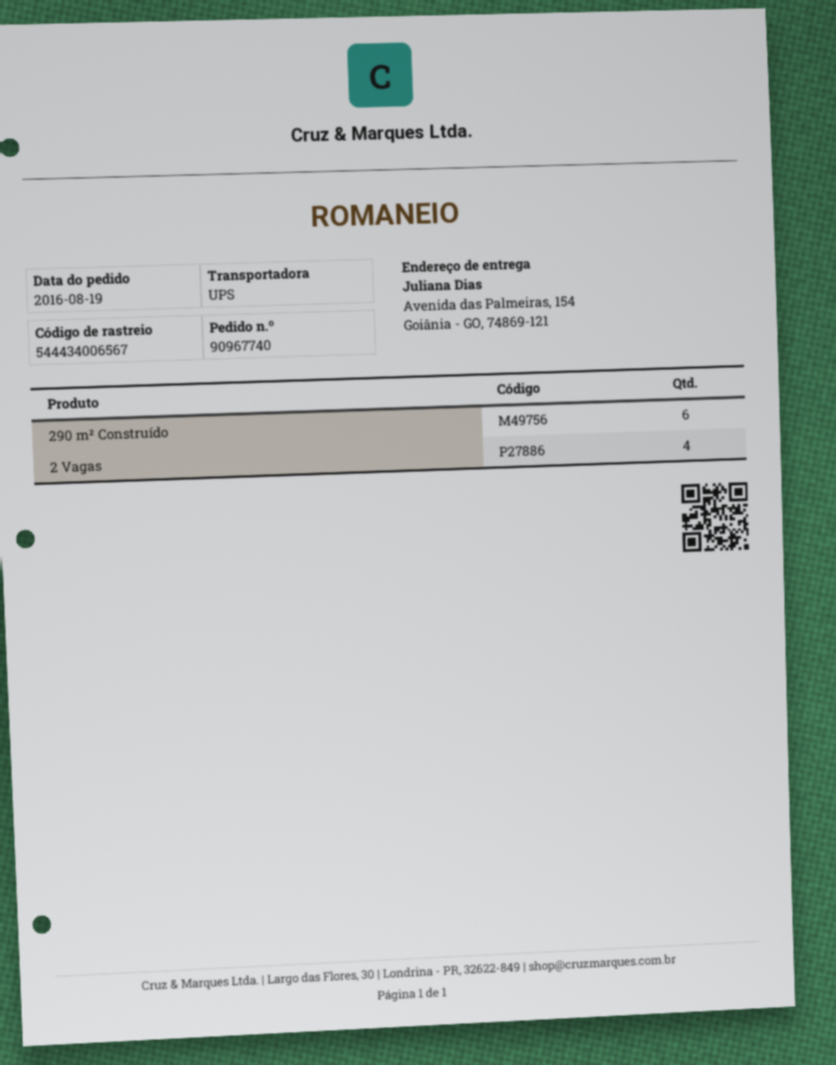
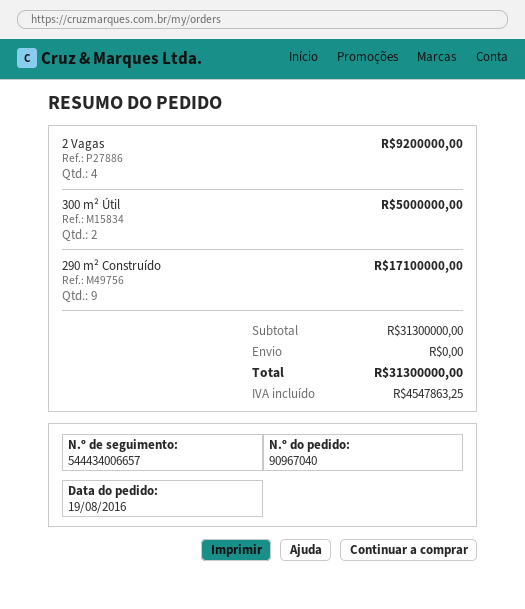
order number: 90967740 -> 90967040
tracking number: 544434006567 -> 544434006657
290 m² Construído: 6 -> 9
300 m² Útil: none -> 2

